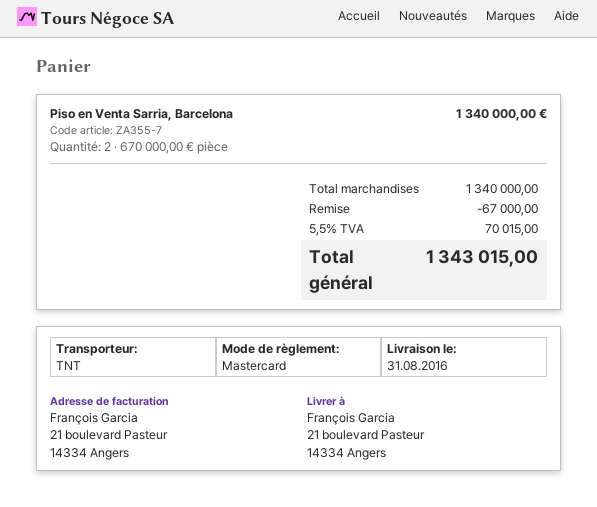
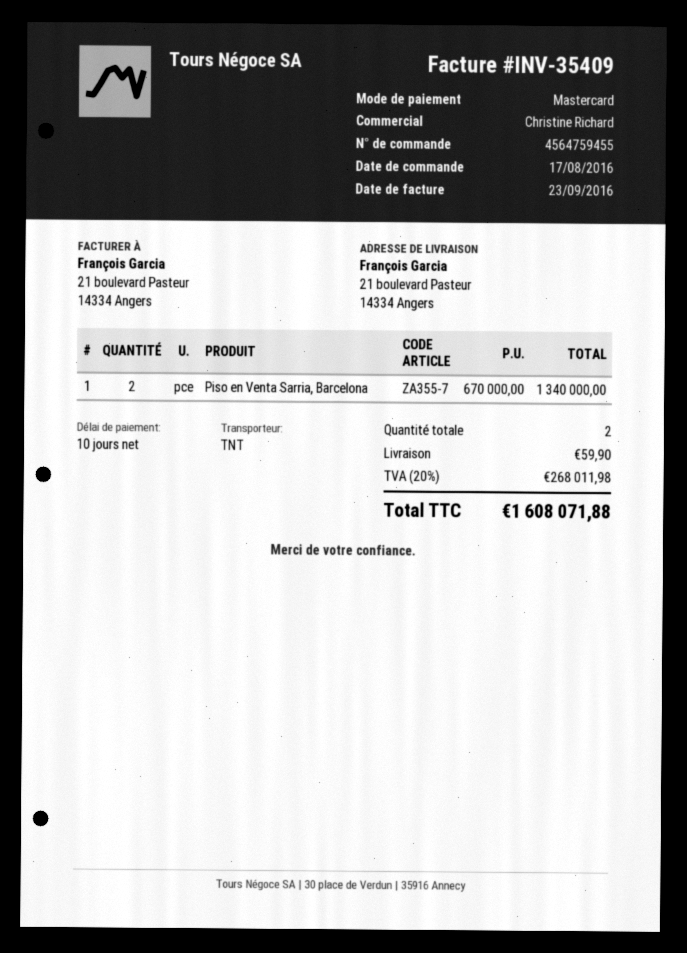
discount: 67000.00 -> none
shipping: none -> 59.90
tax: 5.5% = 70015.00 -> 20% = 268011.98
total: 1343015.00 -> 1608071.88

